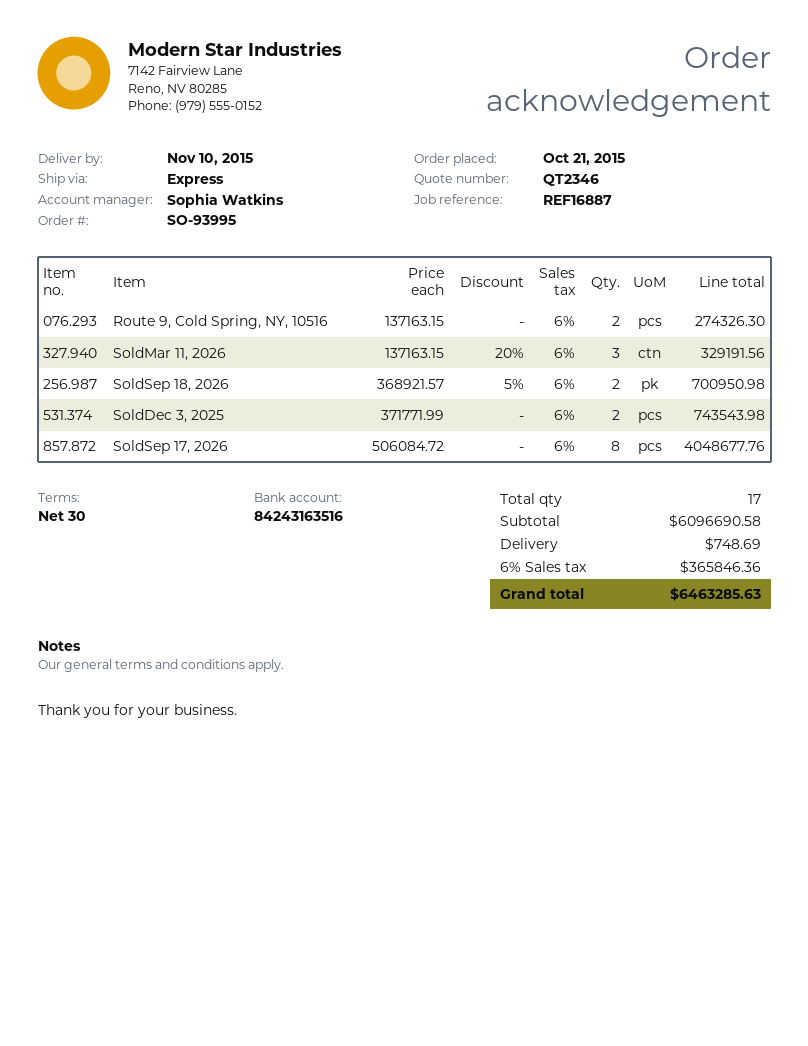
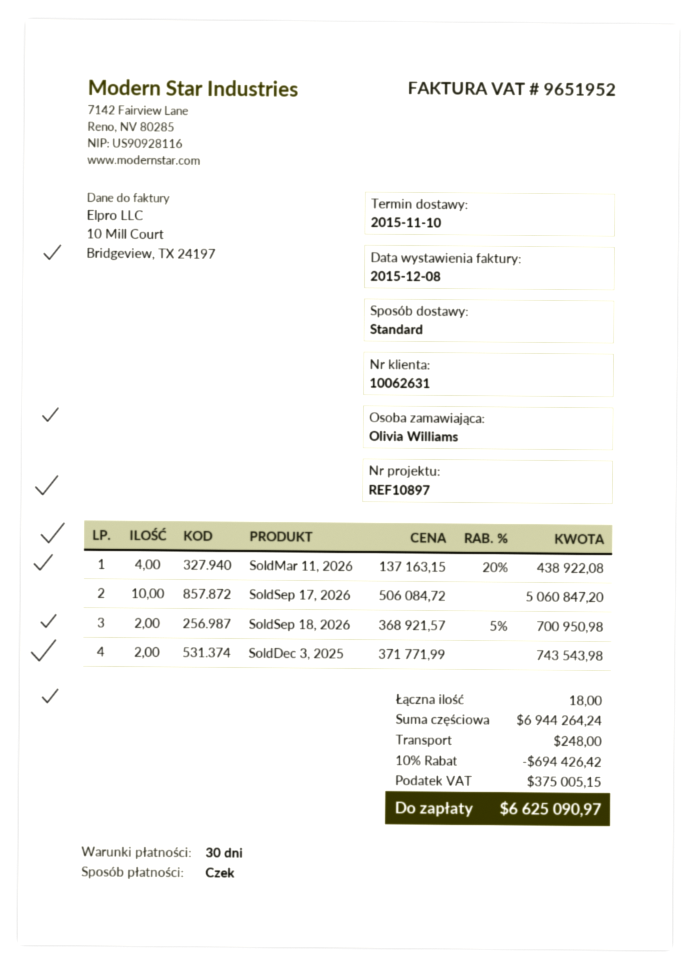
reference: REF16887 -> REF10897
shipping method: express -> standard
Route 9, Cold Spring, NY, 10516: 2 x 137163.15 = 274326.30 -> none
SoldMar 11, 2026: 3 x 137163.15 - 20% = 329191.56 -> 4 x 137163.15 - 20% = 438922.08
SoldSep 17, 2026: 8 x 506084.72 = 4048677.76 -> 10 x 506084.72 = 5060847.20
total quantity: 17 -> 18
subtotal: 6096690.58 -> 6944264.24
discount: none -> 10% = 694426.42
shipping: 748.69 -> 248.00
tax: 365846.36 -> 375005.15
total: 6463285.63 -> 6625090.97

